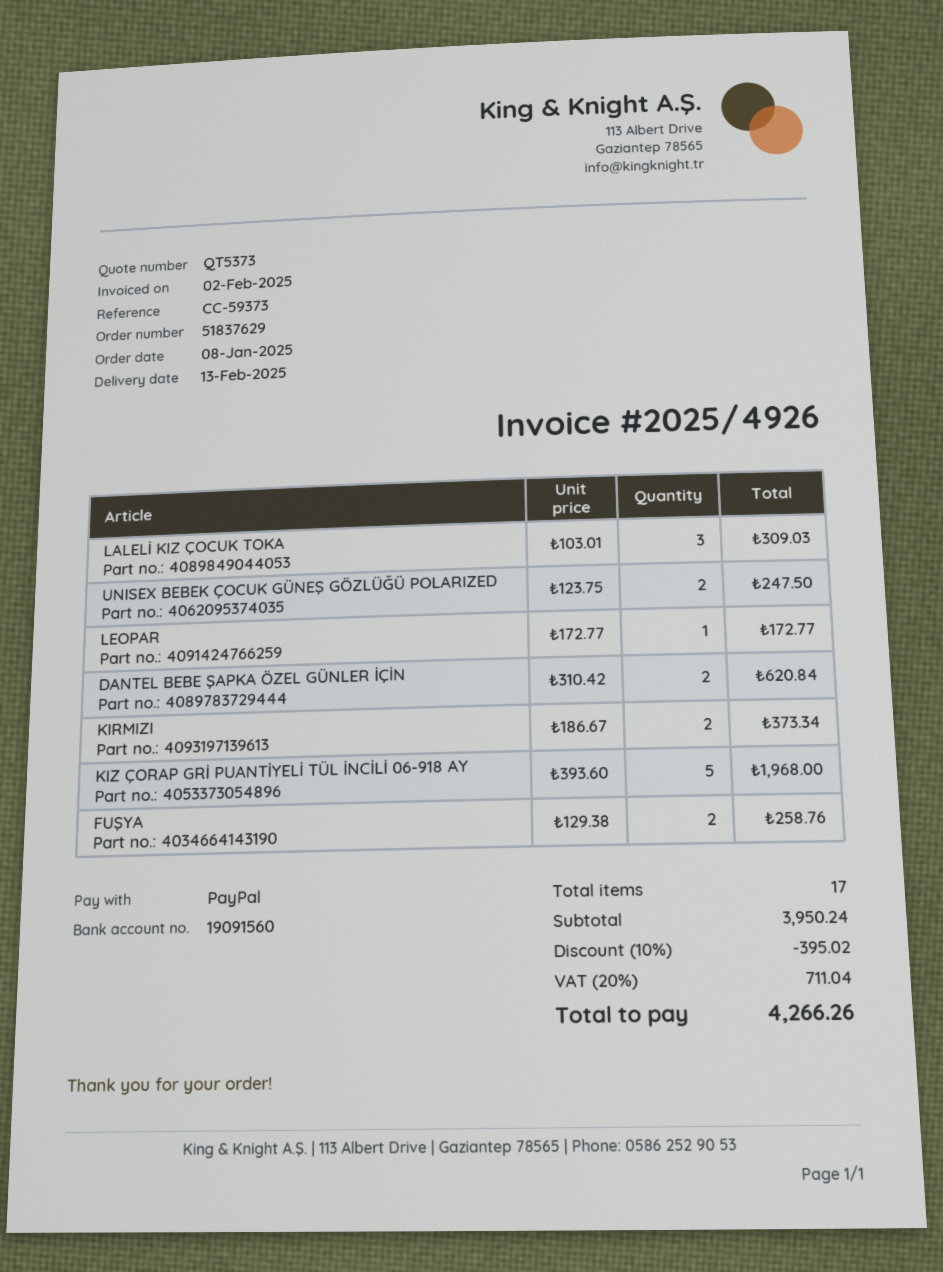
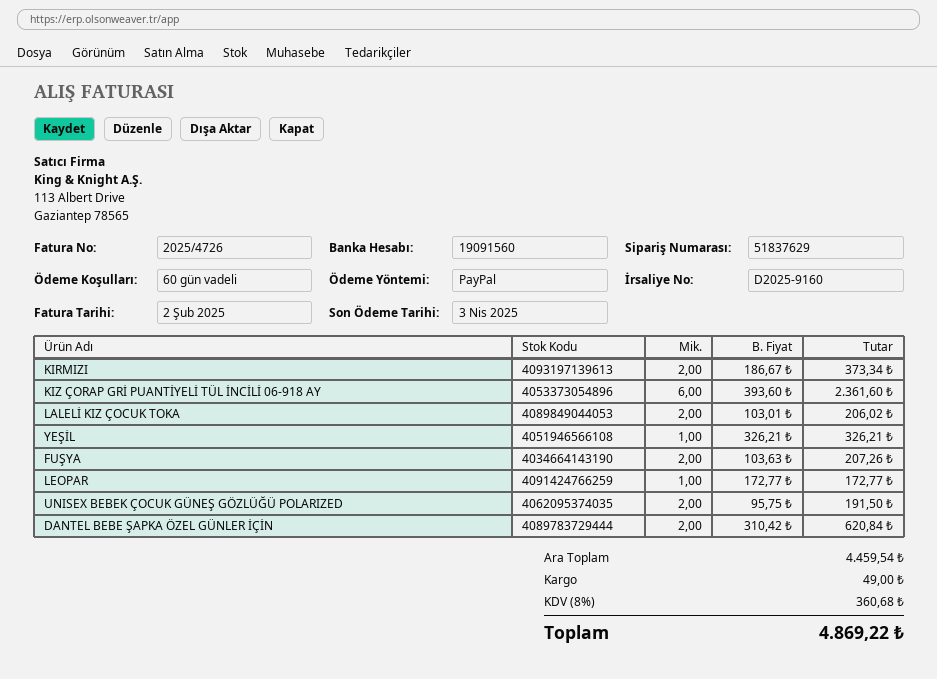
invoice number: 2025/4926 -> 2025/4726
LALELİ KIZ ÇOCUK TOKA: 3 x 103.01 = 309.03 -> 2 x 103.01 = 206.02
UNISEX BEBEK ÇOCUK GÜNEŞ GÖZLÜĞÜ POLARIZED: 2 x 123.75 = 247.50 -> 2 x 95.75 = 191.50
KIZ ÇORAP GRİ PUANTİYELİ TÜL İNCİLİ 06-918 AY: 5 x 393.60 = 1968.00 -> 6 x 393.60 = 2361.60
FUŞYA: 2 x 129.38 = 258.76 -> 2 x 103.63 = 207.26
YEŞİL: none -> 1 x 326.21 = 326.21
subtotal: 3950.24 -> 4459.54
discount: 10% = 395.02 -> none
shipping: none -> 49.00
tax: 20% = 711.04 -> 8% = 360.68
total: 4266.26 -> 4869.22

